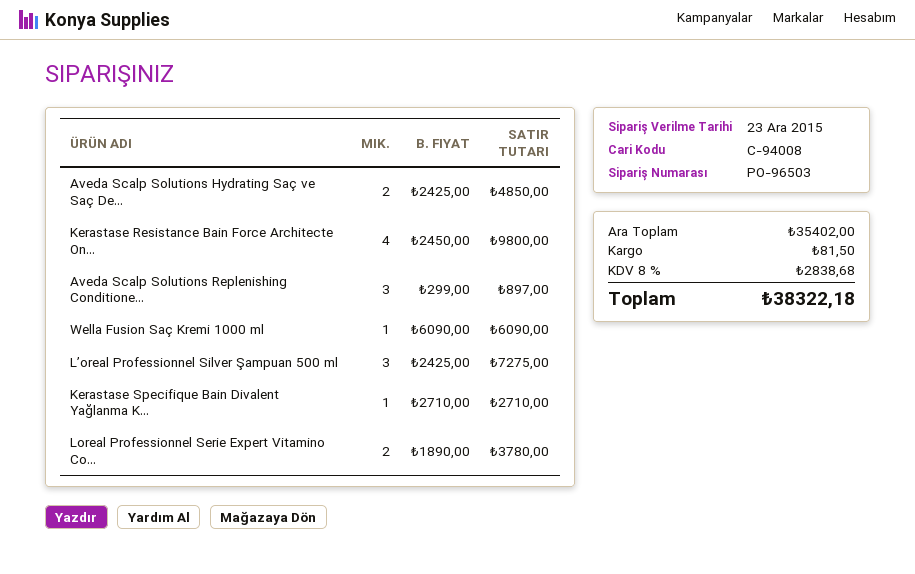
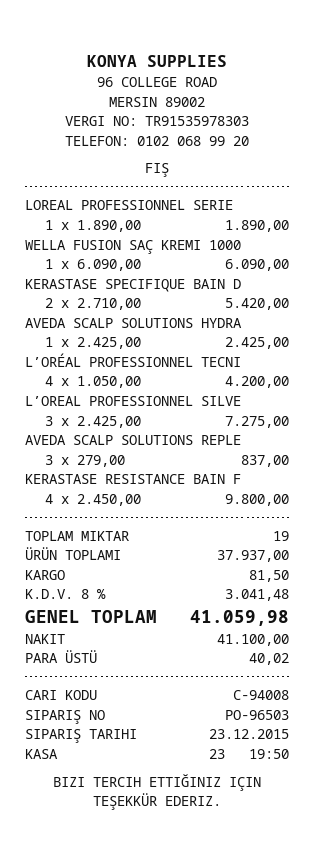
Aveda Scalp Solutions Hydrating Saç ve Saç De...: 2 x 2425.00 = 4850.00 -> 1 x 2425.00 = 2425.00
Aveda Scalp Solutions Replenishing Conditione...: 3 x 299.00 = 897.00 -> 3 x 279.00 = 837.00
Kerastase Specifique Bain Divalent Yağlanma K...: 1 x 2710.00 = 2710.00 -> 2 x 2710.00 = 5420.00
Loreal Professionnel Serie Expert Vitamino Co...: 2 x 1890.00 = 3780.00 -> 1 x 1890.00 = 1890.00
L’ORÉAL PROFESSIONNEL TECNI: none -> 4 x 1050.00 = 4200.00
subtotal: 35402.00 -> 37937.00
tax: 8% = 2838.68 -> 8% = 3041.48
total: 38322.18 -> 41059.98

